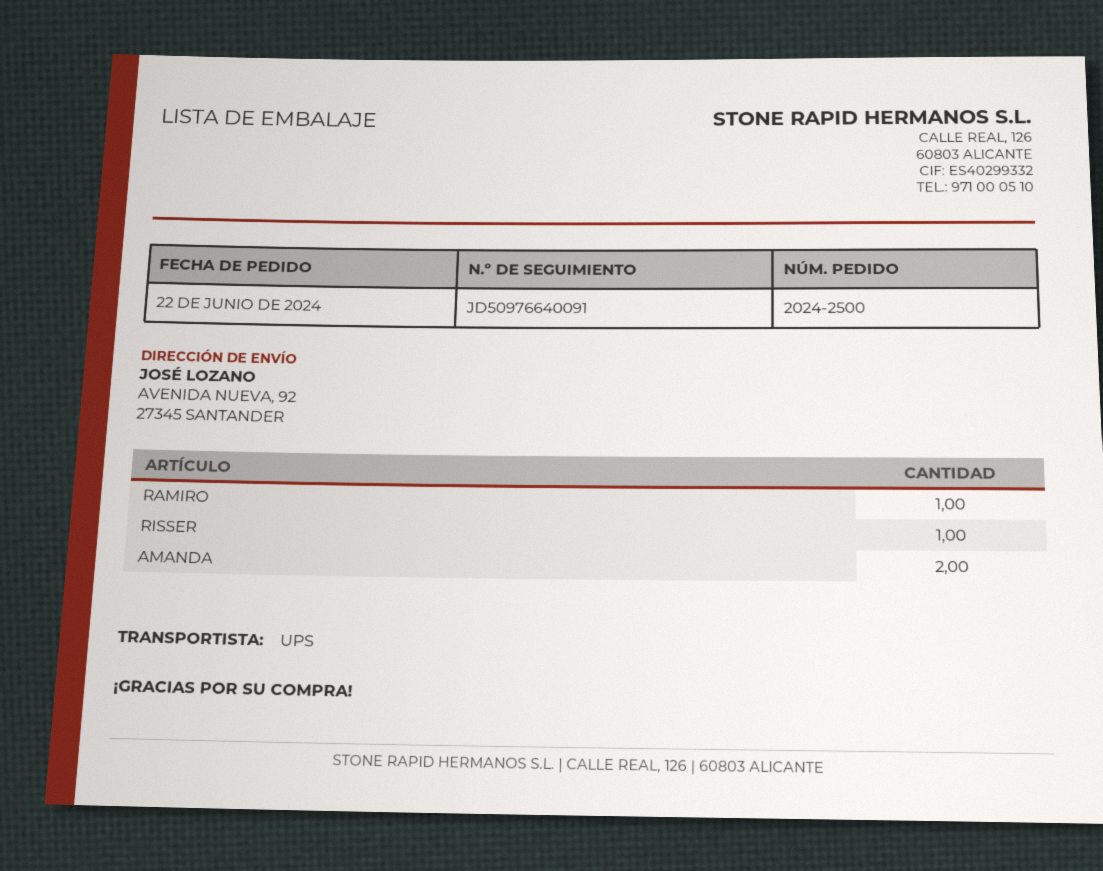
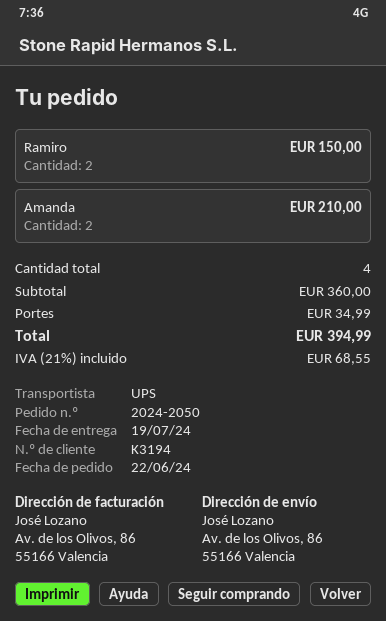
order number: 2024-2500 -> 2024-2050
ship to: AVENIDA NUEVA, 92, 27345 SANTANDER -> Av. de los Olivos, 86, 55166 Valencia
RAMIRO: 1 -> 2
RISSER: 1 -> none

